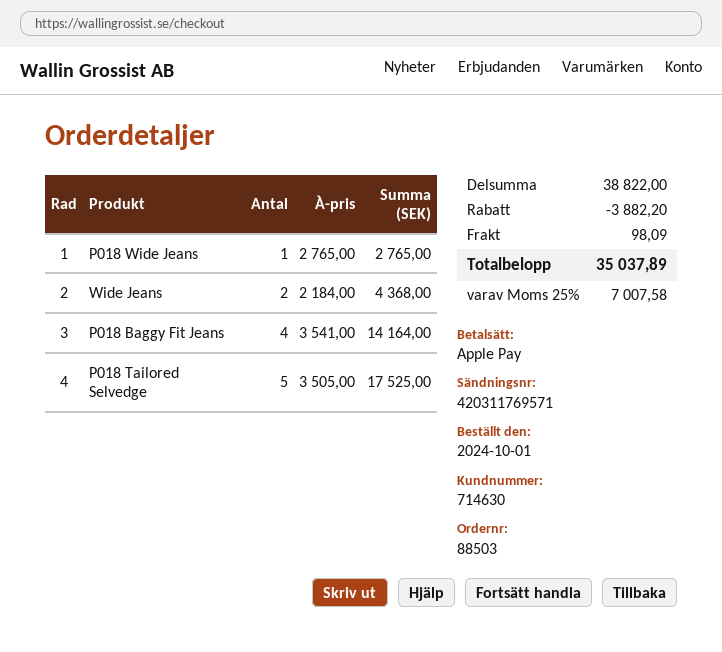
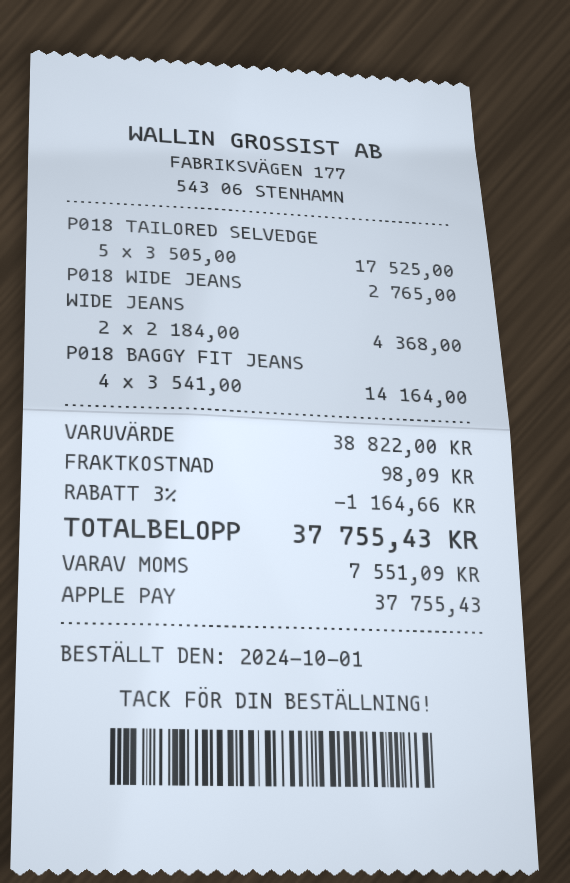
discount: 3882.20 -> 1164.66
tax: 7007.58 -> 7551.09
total: 35037.89 -> 37755.43

